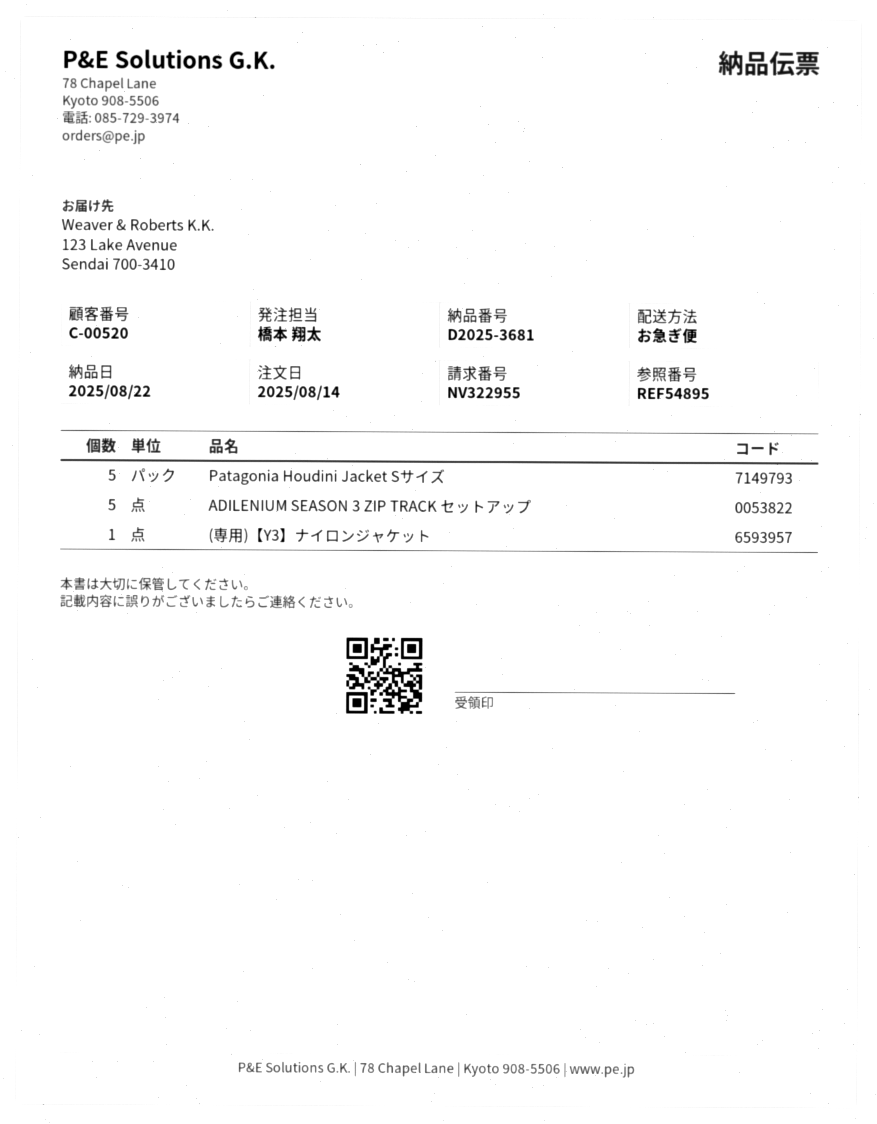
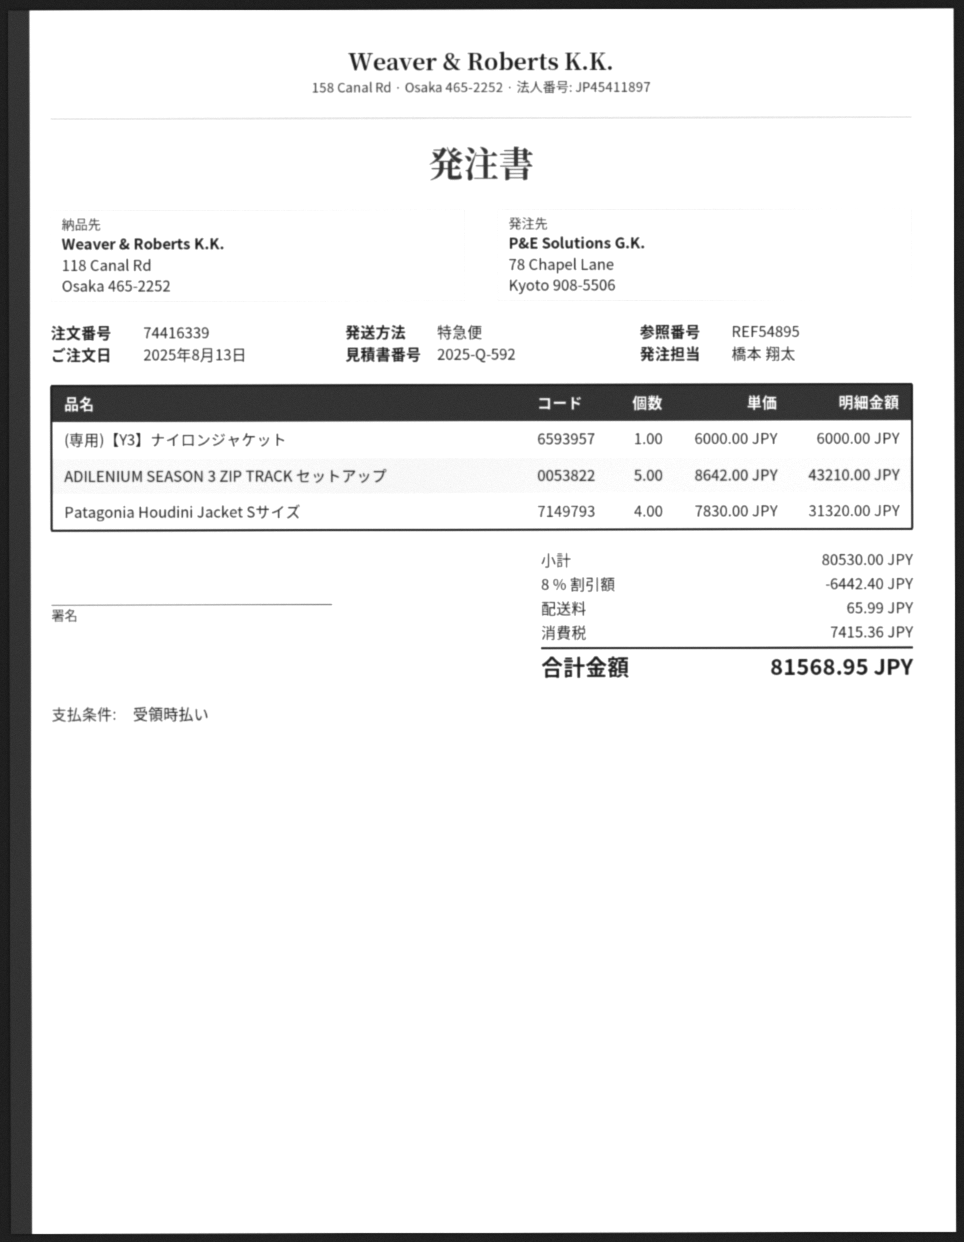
order date: 2025-08-14 -> 2025-08-13
ship to: 123 Lake Avenue, Sendai 700-3410 -> 118 Canal Rd, Osaka 465-2252
Patagonia Houdini Jacket Sサイズ: 5 -> 4

